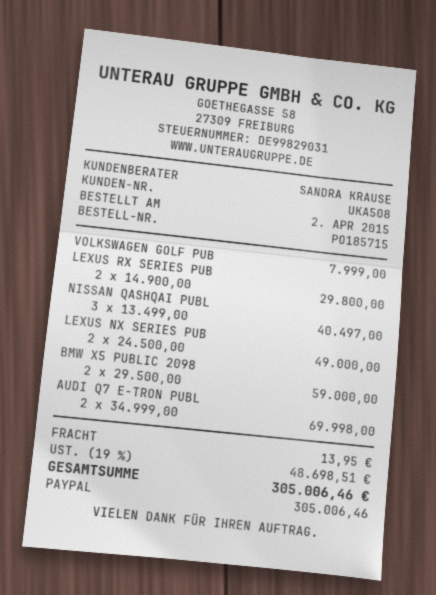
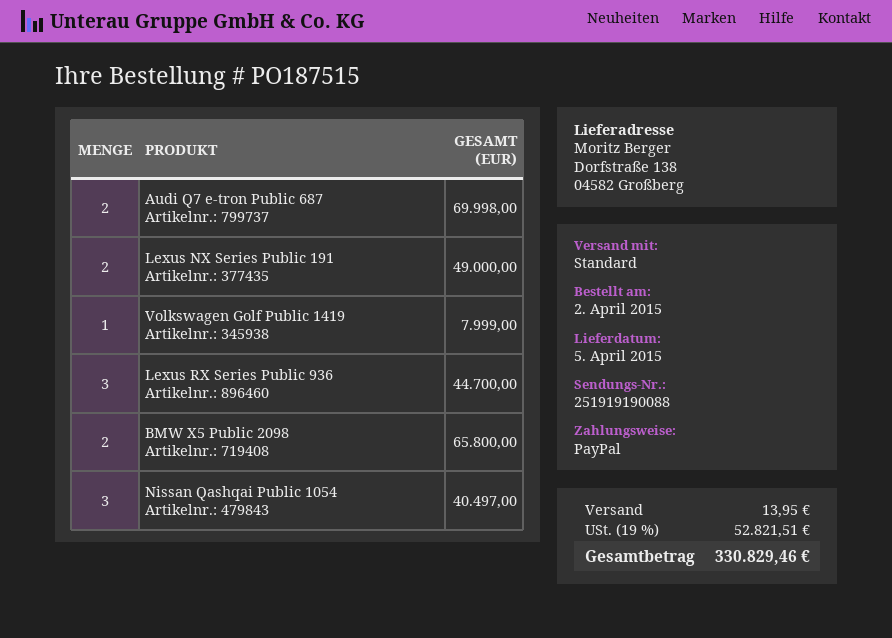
order number: PO185715 -> PO187515
LEXUS RX SERIES PUB: 2 for 29800.00 -> 3 for 44700.00
BMW X5 PUBLIC 2098: 2 for 59000.00 -> 2 for 65800.00
tax: 19% = 48698.51 -> 19% = 52821.51
total: 305006.46 -> 330829.46

